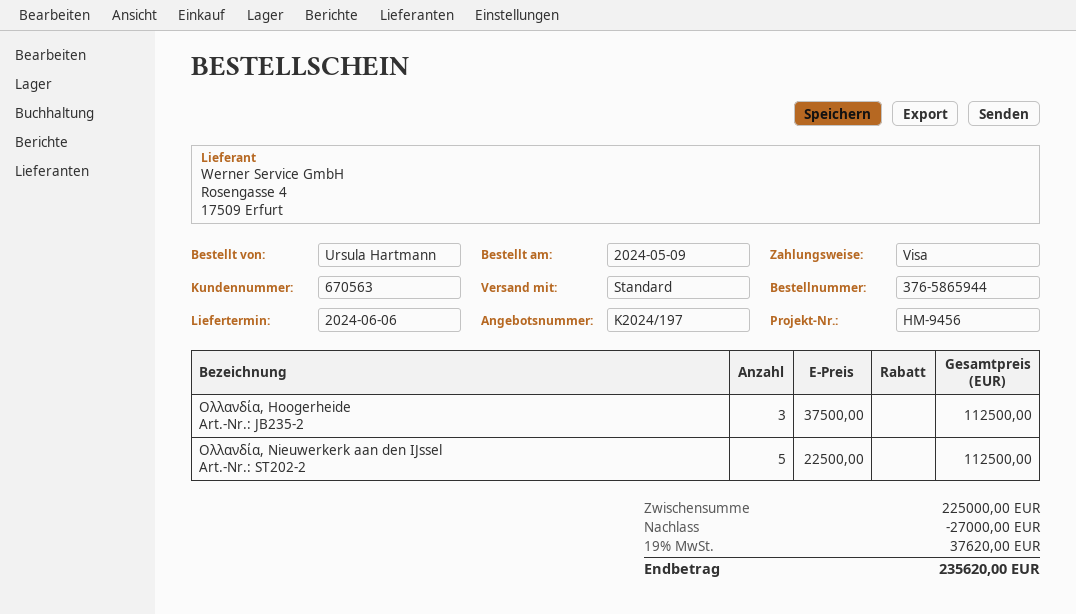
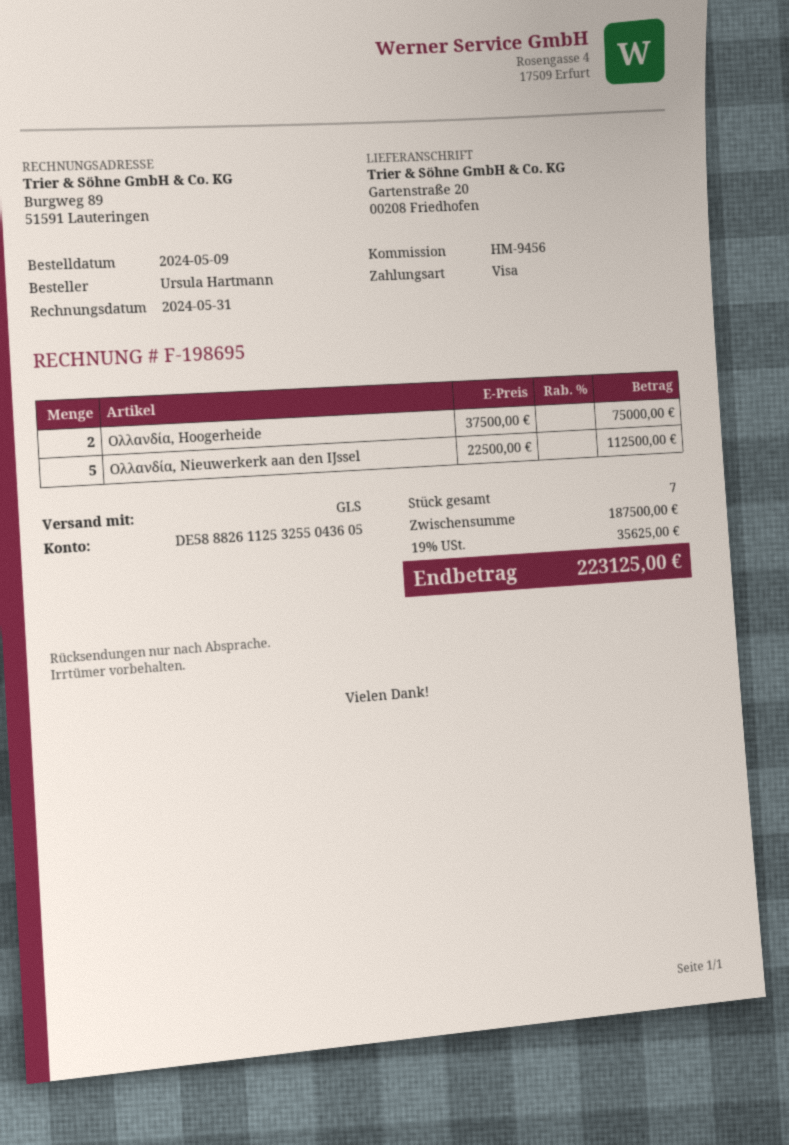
shipping method: standard -> GLS
Ολλανδία, Hoogerheide: 3 x 37500.00 = 112500.00 -> 2 x 37500.00 = 75000.00
subtotal: 225000.00 -> 187500.00
discount: 27000.00 -> none
tax: 19% = 37620.00 -> 19% = 35625.00
total: 235620.00 -> 223125.00

